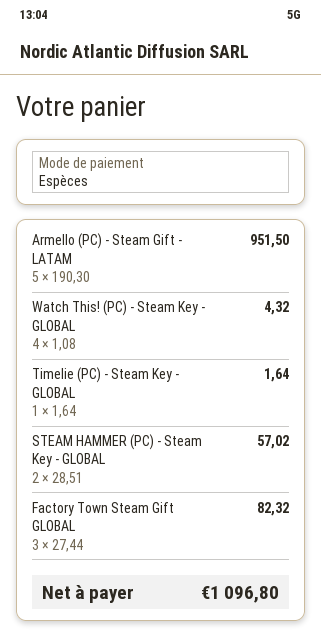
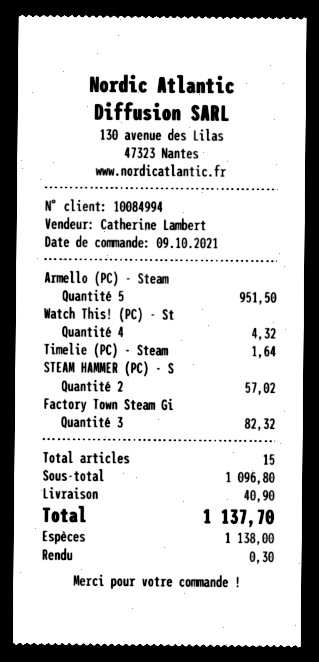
shipping: none -> 40.90
total: 1096.80 -> 1137.70

